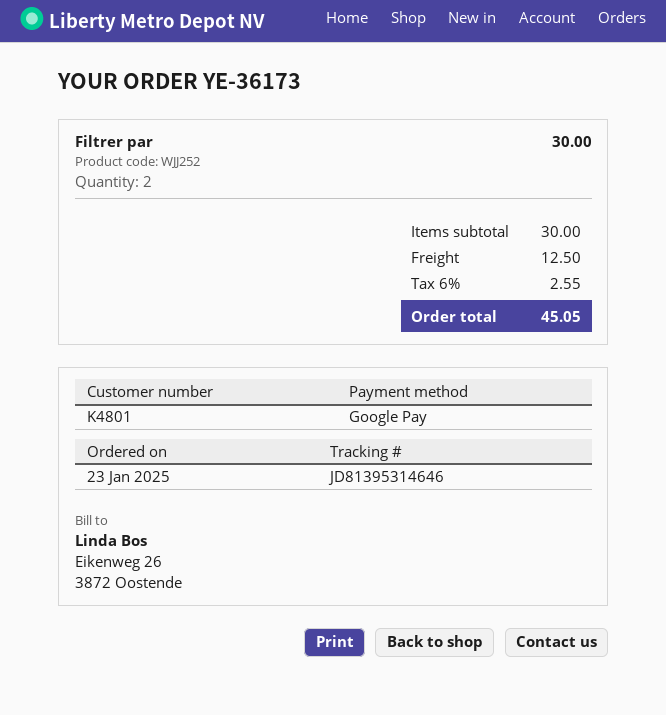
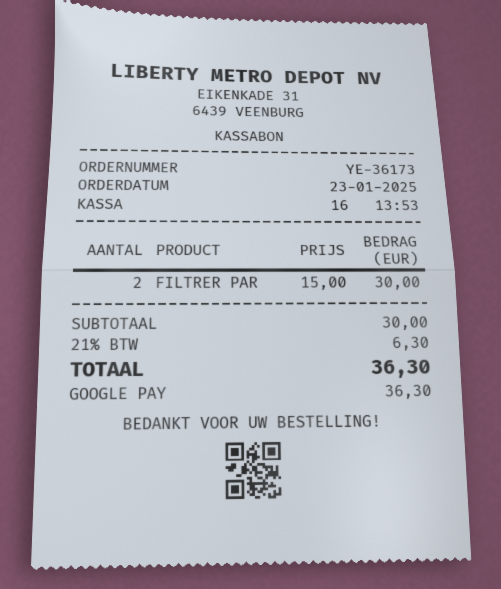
shipping: 12.50 -> none
tax: 6% = 2.55 -> 21% = 6.30
total: 45.05 -> 36.30

